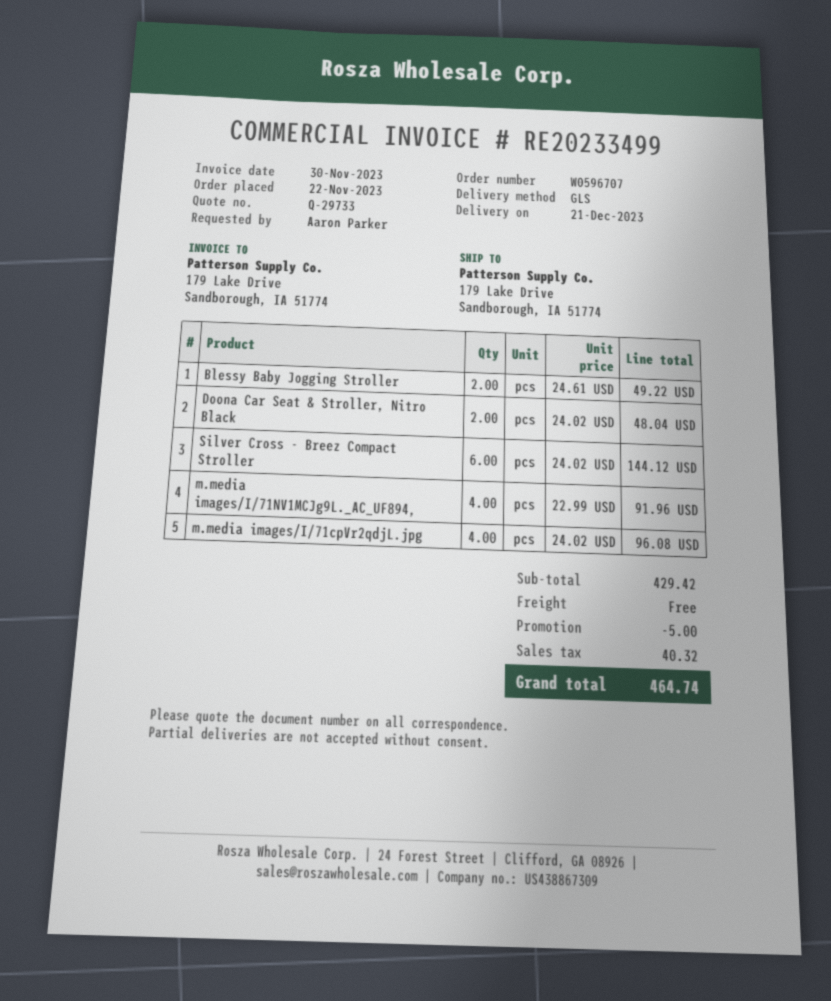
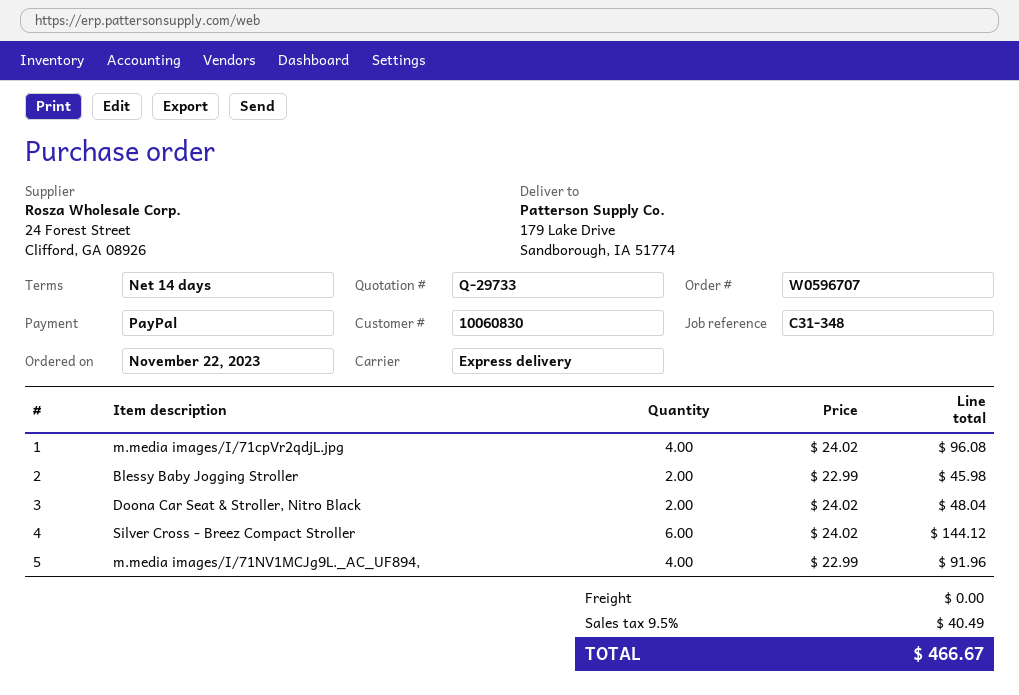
shipping method: GLS -> express
Blessy Baby Jogging Stroller: 2 x 24.61 = 49.22 -> 2 x 22.99 = 45.98
discount: 5.00 -> none
tax: 40.32 -> 40.49
total: 464.74 -> 466.67

